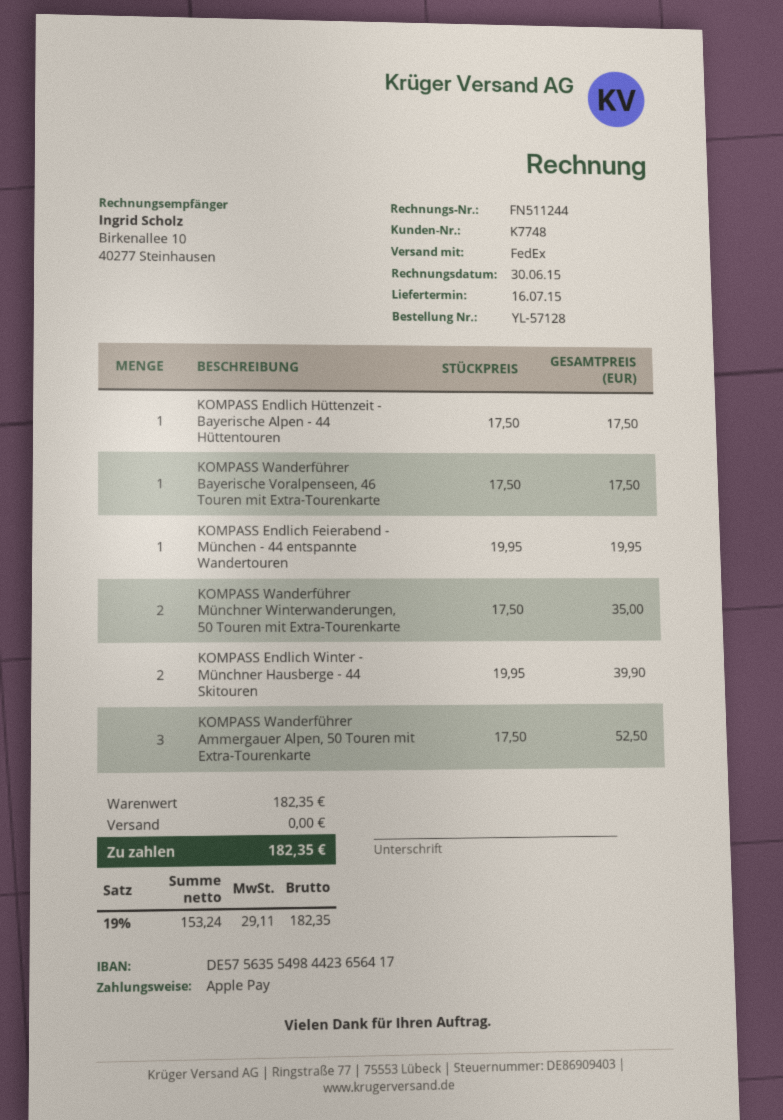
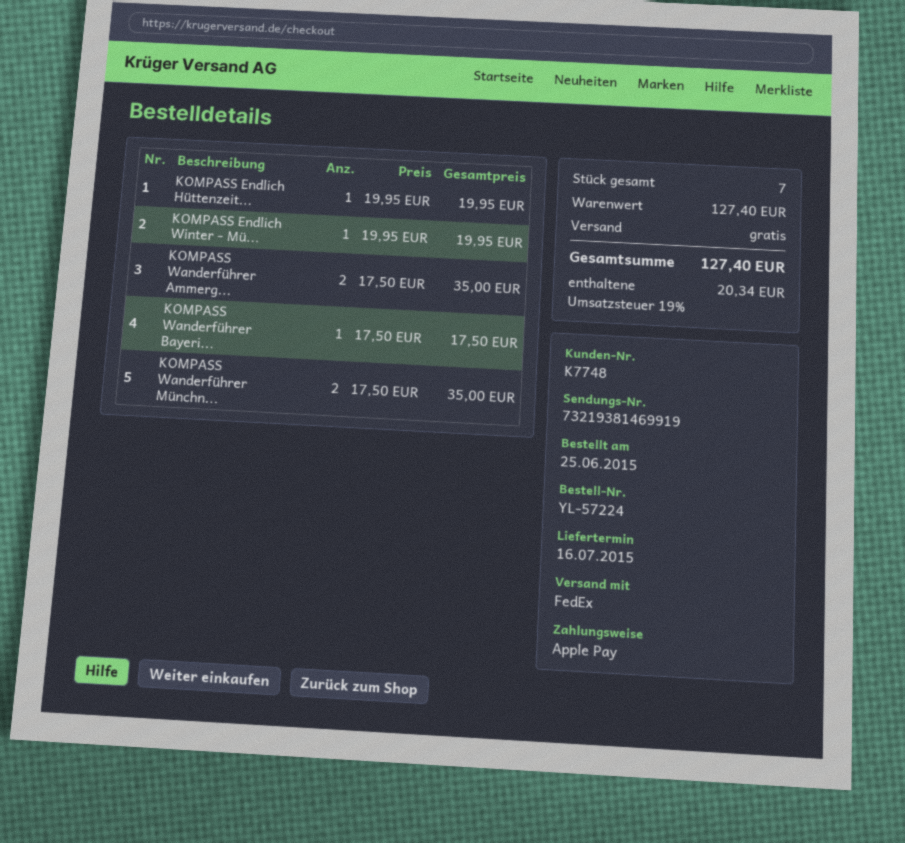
order number: YL-57128 -> YL-57224
KOMPASS Endlich Hüttenzeit - Bayerische Alpen - 44 Hüttentouren: 1 x 17.50 = 17.50 -> 1 x 19.95 = 19.95
KOMPASS Endlich Feierabend - München - 44 entspannte Wandertouren: 1 x 19.95 = 19.95 -> none
KOMPASS Endlich Winter - Münchner Hausberge - 44 Skitouren: 2 x 19.95 = 39.90 -> 1 x 19.95 = 19.95
KOMPASS Wanderführer Ammergauer Alpen, 50 Touren mit Extra-Tourenkarte: 3 x 17.50 = 52.50 -> 2 x 17.50 = 35.00
subtotal: 182.35 -> 127.40
tax: 19% = 29.11 -> 19% = 20.34
total: 182.35 -> 127.40

